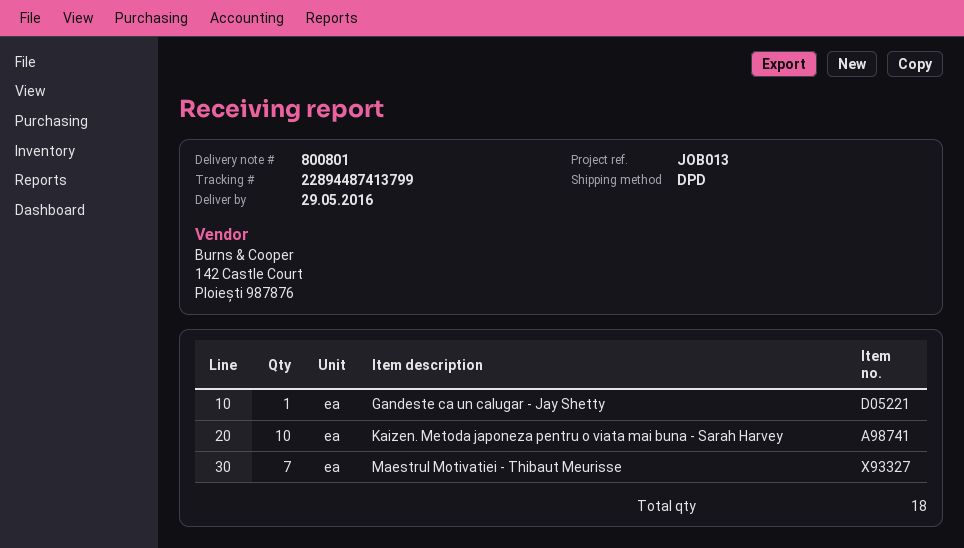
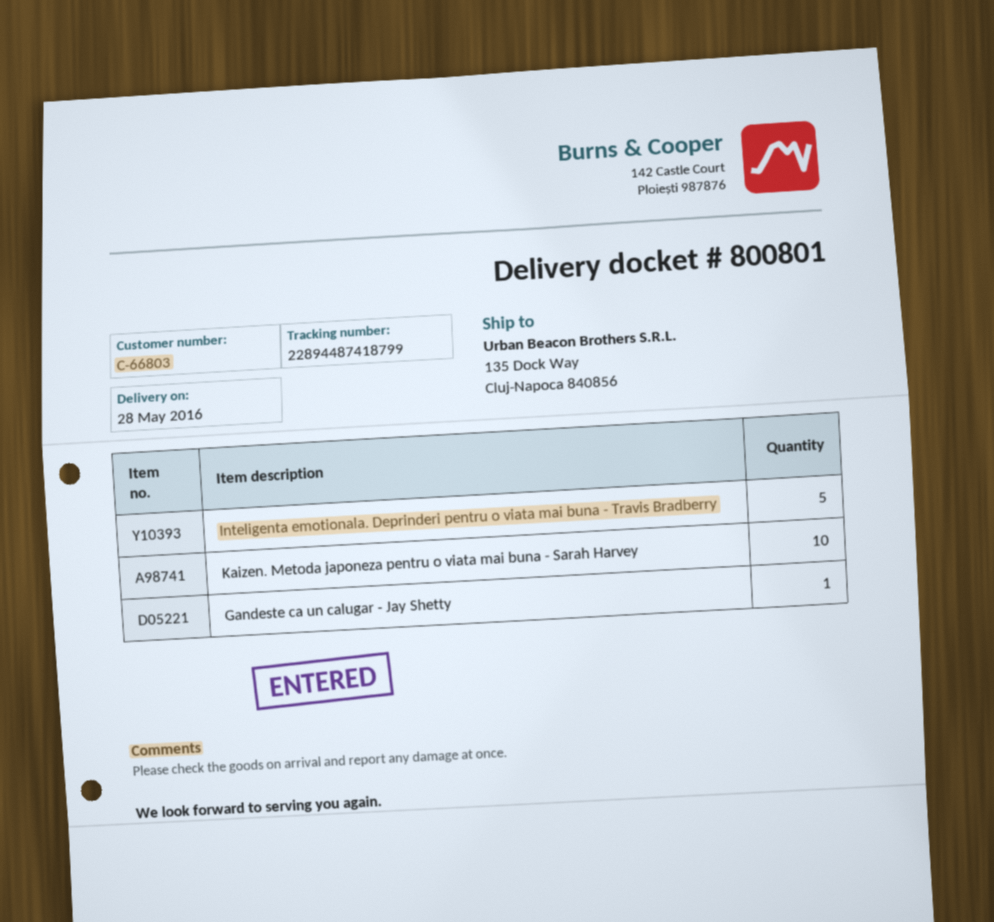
delivery date: 2016-05-29 -> 2016-05-28
tracking number: 22894487413799 -> 22894487418799
Maestrul Motivatiei - Thibaut Meurisse: 7 -> none
Inteligenta emotionala. Deprinderi pentru o viata mai buna - Travis Bradberry: none -> 5

